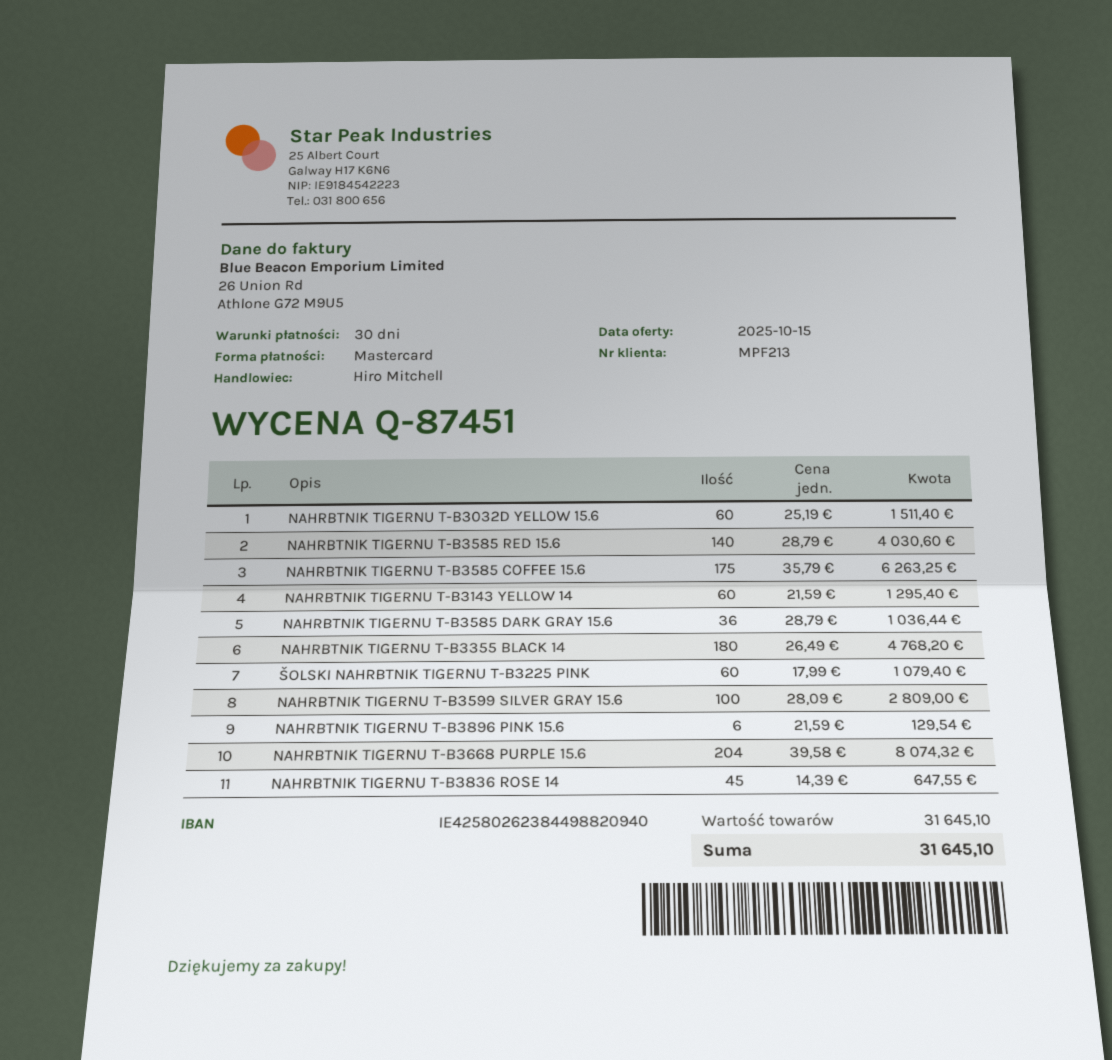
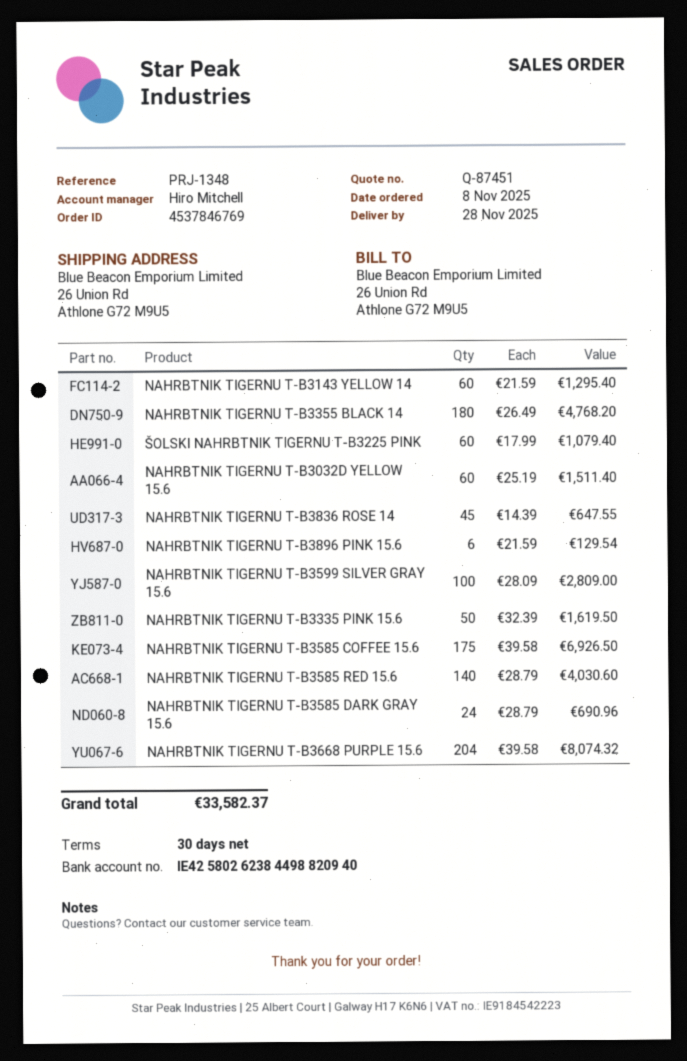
NAHRBTNIK TIGERNU T-B3585 COFFEE 15.6: 175 x 35.79 = 6263.25 -> 175 x 39.58 = 6926.50
NAHRBTNIK TIGERNU T-B3585 DARK GRAY 15.6: 36 x 28.79 = 1036.44 -> 24 x 28.79 = 690.96
NAHRBTNIK TIGERNU T-B3335 PINK 15.6: none -> 50 x 32.39 = 1619.50
total: 31645.10 -> 33582.37

